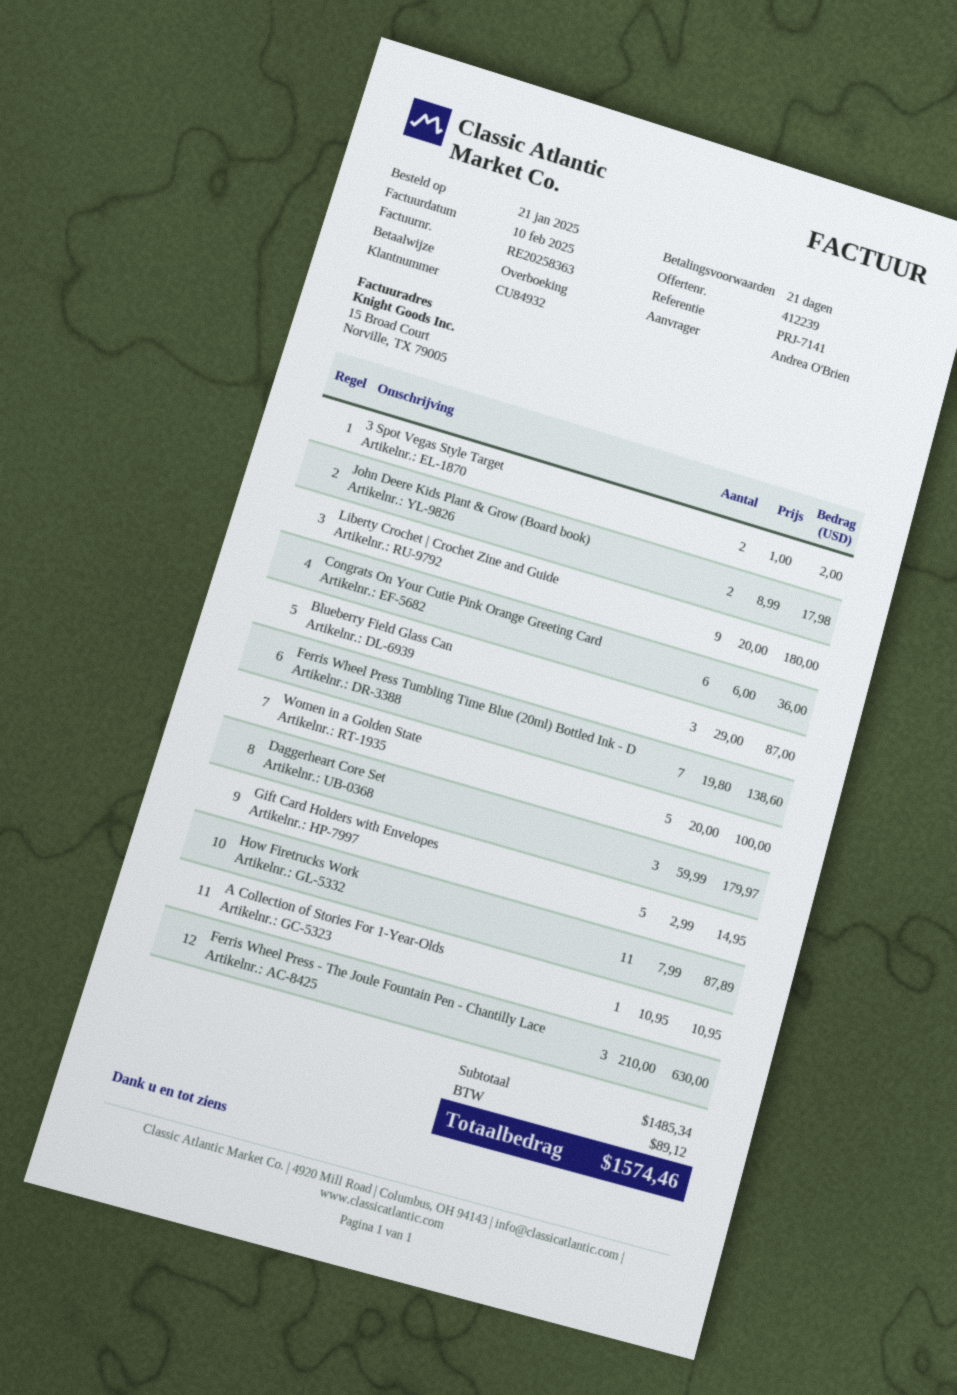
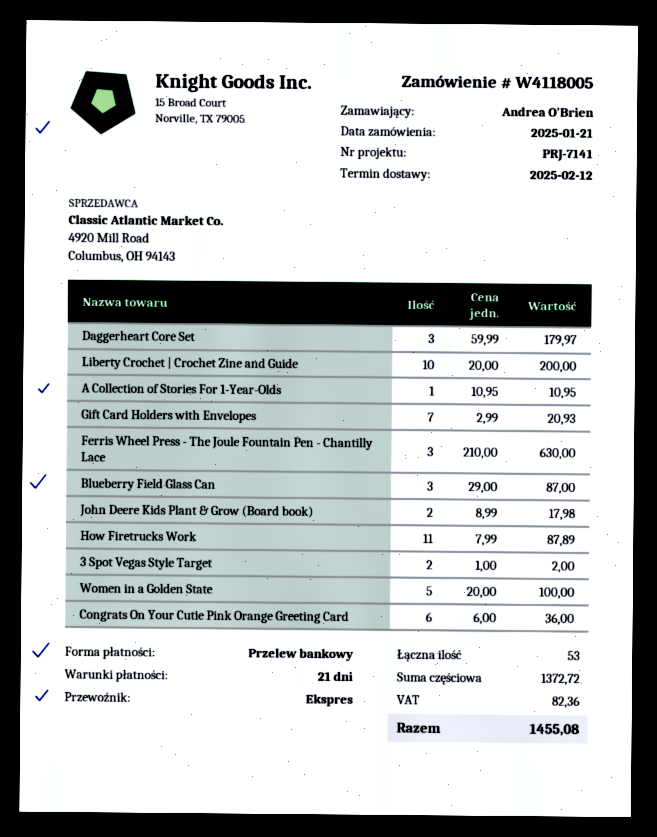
Liberty Crochet | Crochet Zine and Guide: 9 x 20.00 = 180.00 -> 10 x 20.00 = 200.00
Ferris Wheel Press Tumbling Time Blue (20ml) Bottled Ink - D: 7 x 19.80 = 138.60 -> none
Gift Card Holders with Envelopes: 5 x 2.99 = 14.95 -> 7 x 2.99 = 20.93
subtotal: 1485.34 -> 1372.72
tax: 89.12 -> 82.36
total: 1574.46 -> 1455.08

